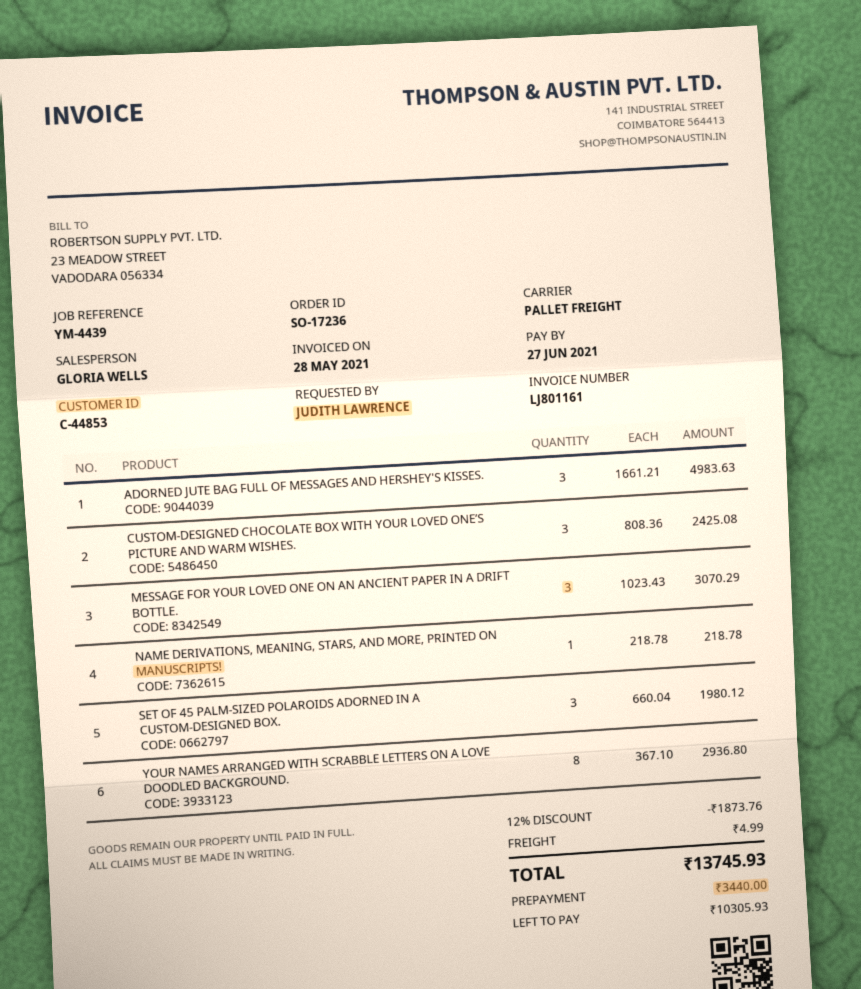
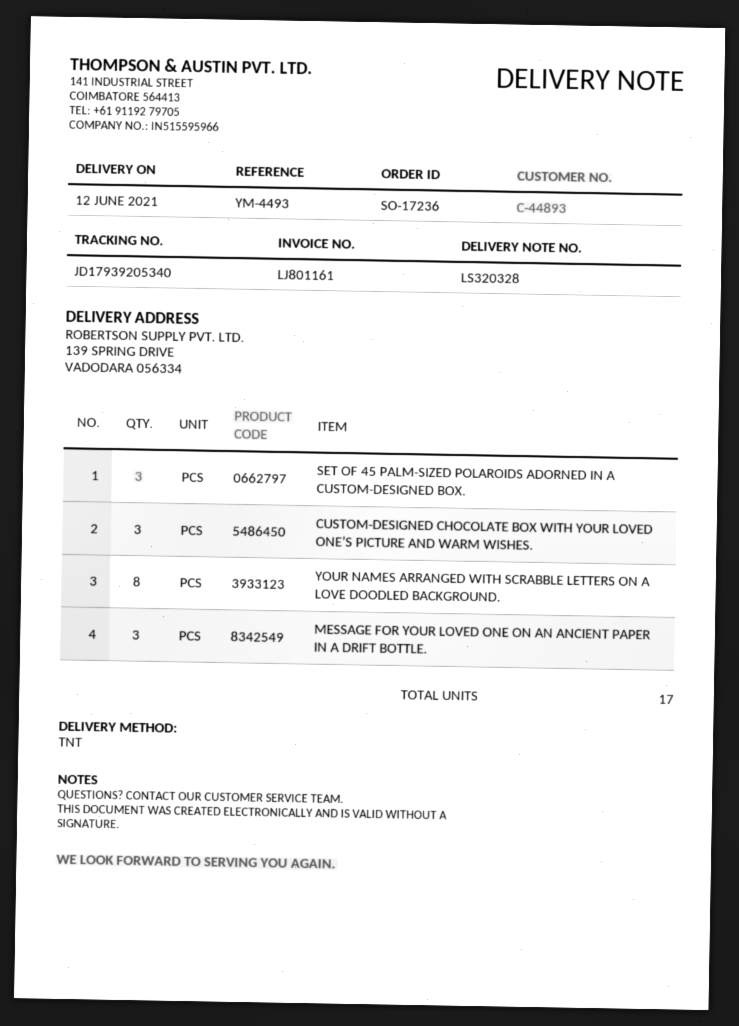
customer number: C-44853 -> C-44893
reference: YM-4439 -> YM-4493
shipping method: pallet freight -> TNT
ADORNED JUTE BAG FULL OF MESSAGES AND HERSHEY'S KISSES.: 3 -> none
NAME DERIVATIONS, MEANING, STARS, AND MORE, PRINTED ON MANUSCRIPTS!: 1 -> none

